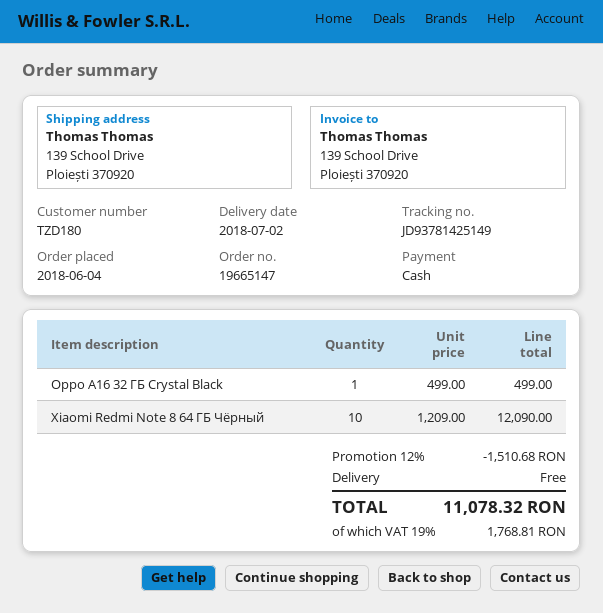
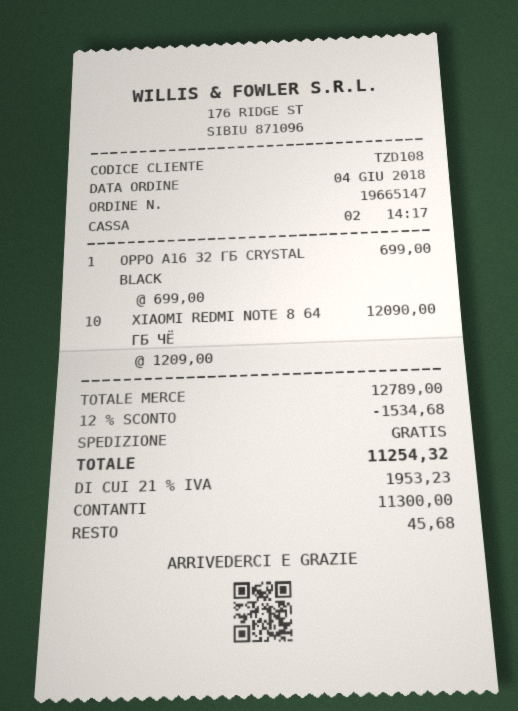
customer number: TZD180 -> TZD108
Oppo A16 32 ГБ Crystal Black: 1 x 499.00 = 499.00 -> 1 x 699.00 = 699.00
discount: 12% = 1510.68 -> 12% = 1534.68
tax: 19% = 1768.81 -> 21% = 1953.23
total: 11078.32 -> 11254.32

